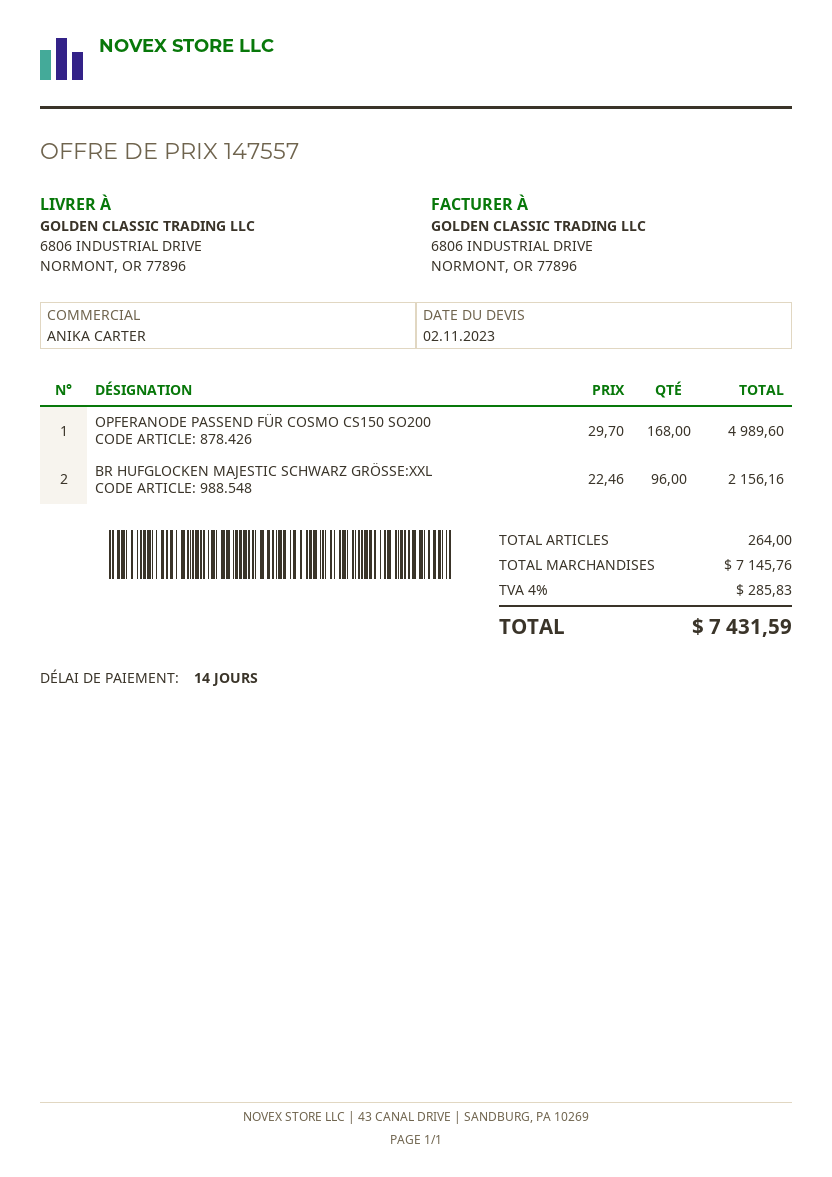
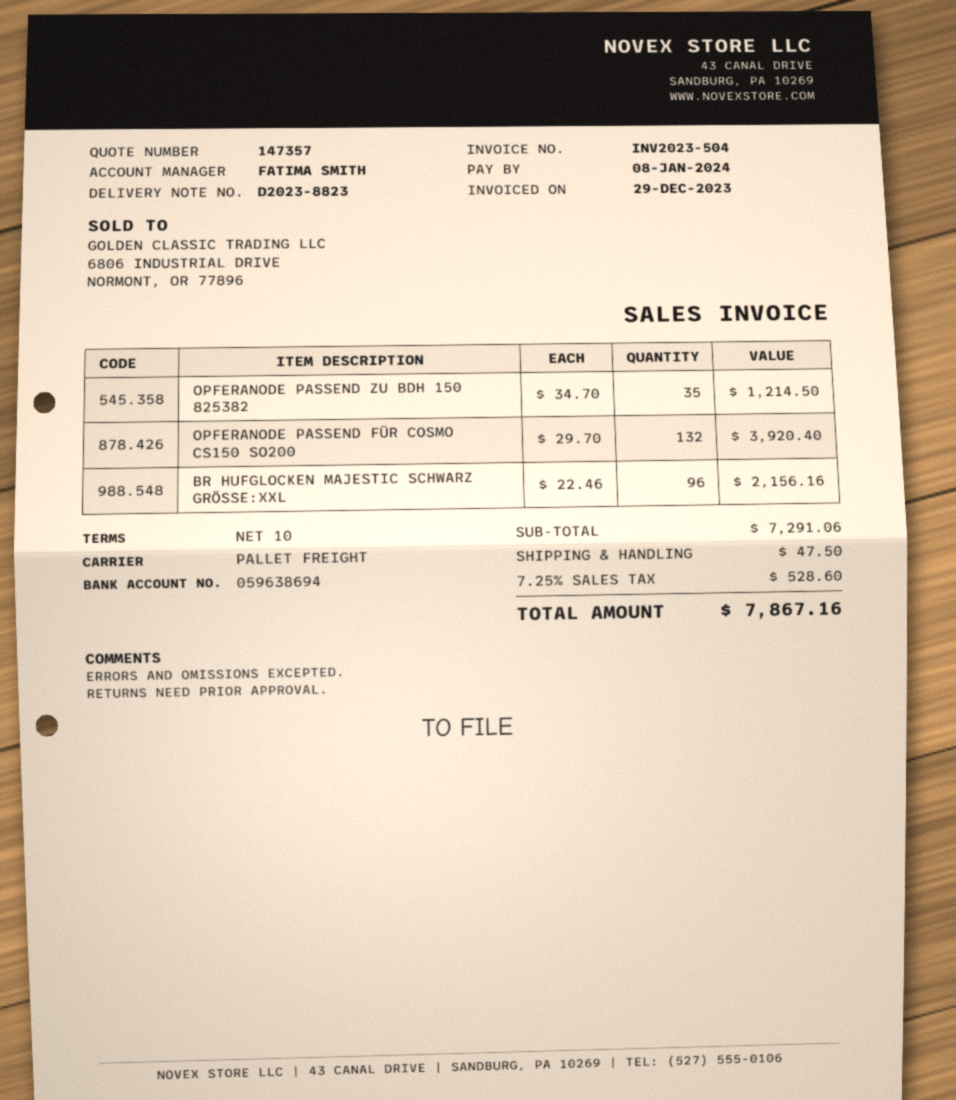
quote number: 147557 -> 147357
payment terms: 14 days -> 10 days
sales rep: ANIKA CARTER -> FATIMA SMITH
OPFERANODE PASSEND FÜR COSMO CS150 SO200: 168 x 29.70 = 4989.60 -> 132 x 29.70 = 3920.40
OPFERANODE PASSEND ZU BDH 150 825382: none -> 35 x 34.70 = 1214.50
subtotal: 7145.76 -> 7291.06
shipping: none -> 47.50
tax: 4% = 285.83 -> 7.25% = 528.60
total: 7431.59 -> 7867.16

